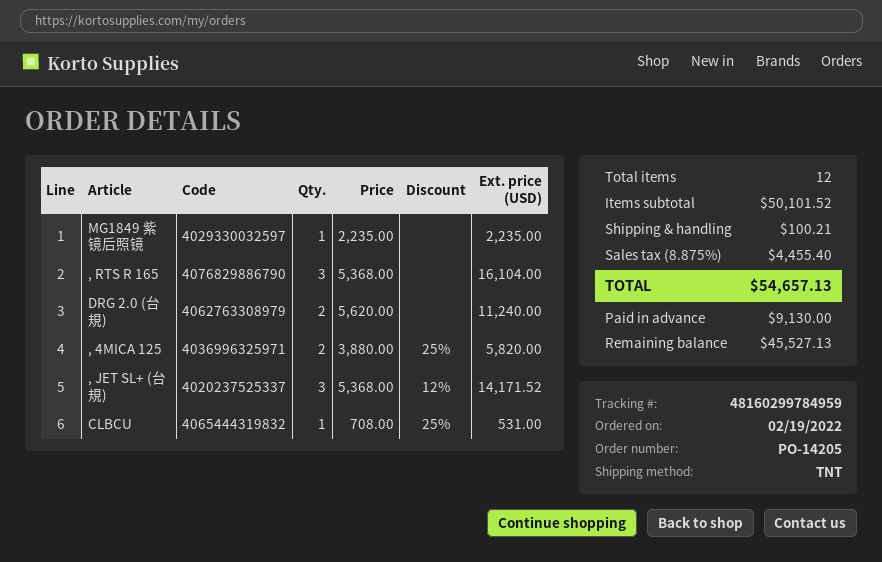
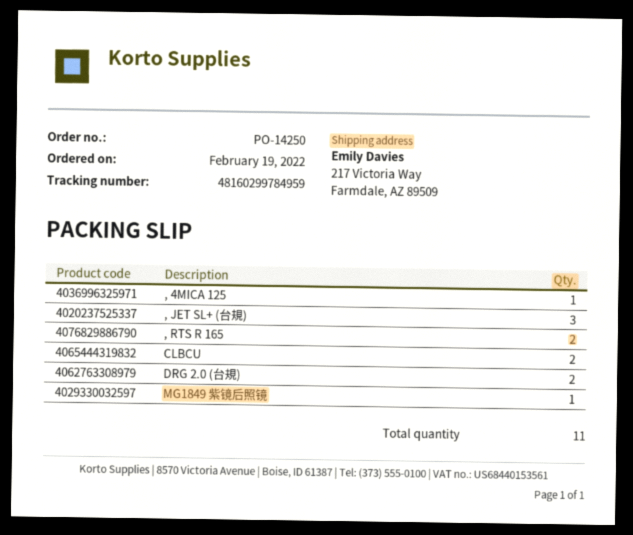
order number: PO-14205 -> PO-14250
, RTS R 165: 3 -> 2
, 4MICA 125: 2 -> 1
CLBCU: 1 -> 2
total quantity: 12 -> 11

